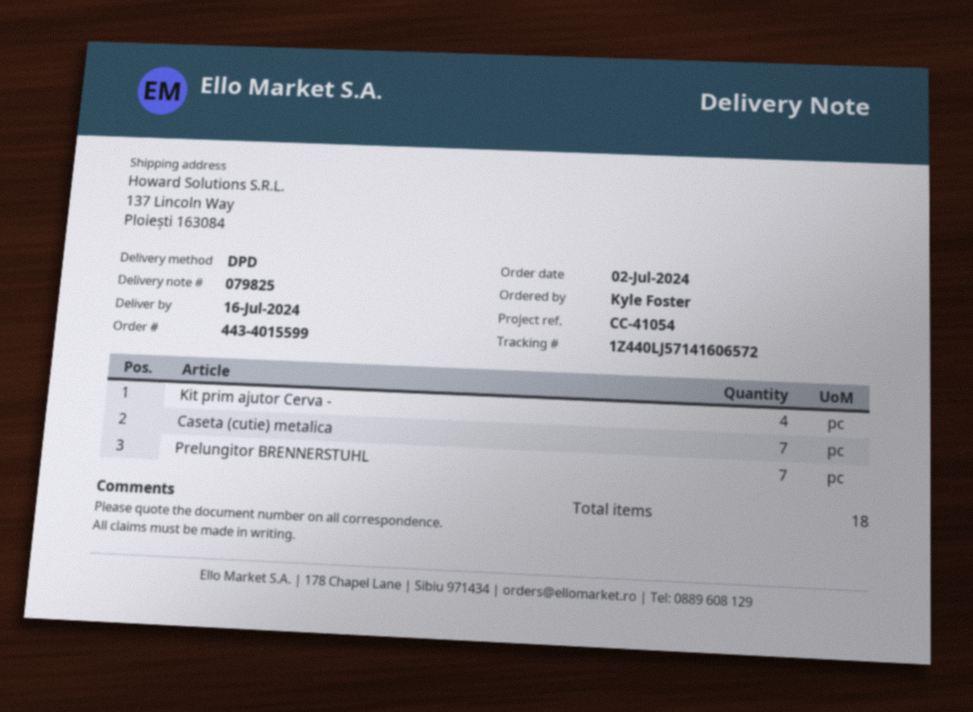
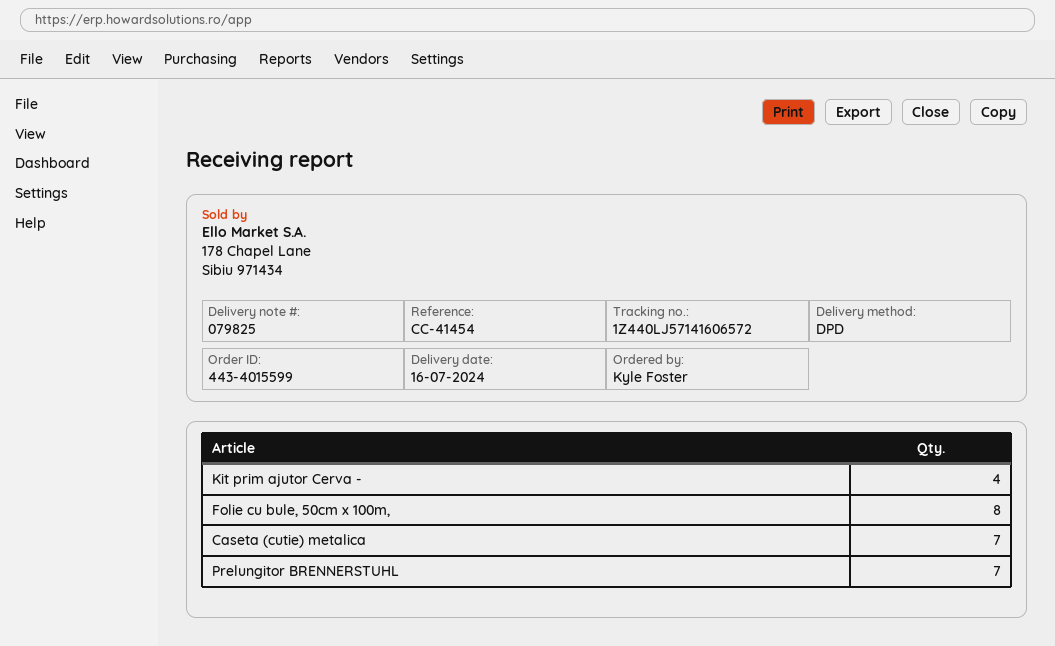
reference: CC-41054 -> CC-41454
Folie cu bule, 50cm x 100m,: none -> 8

